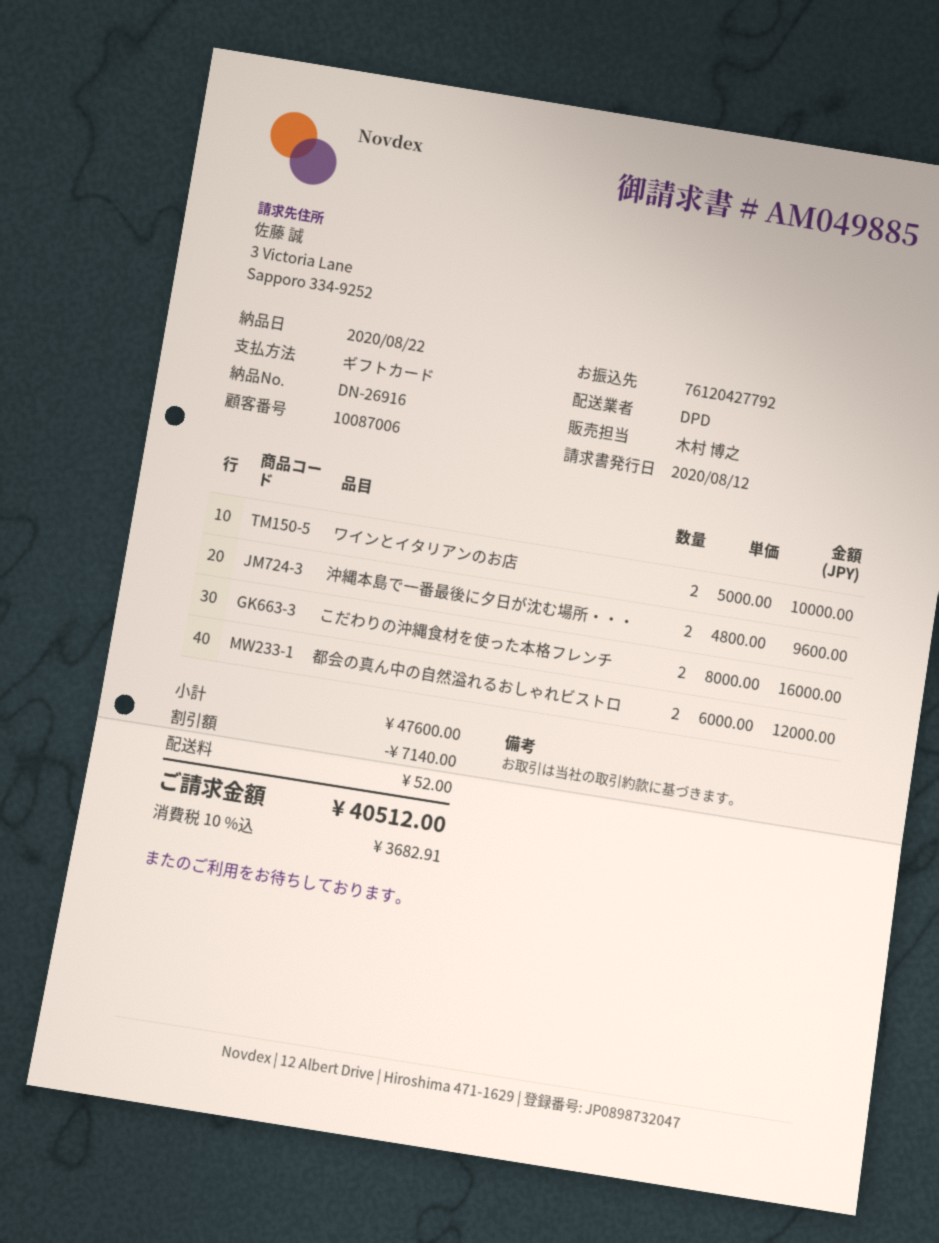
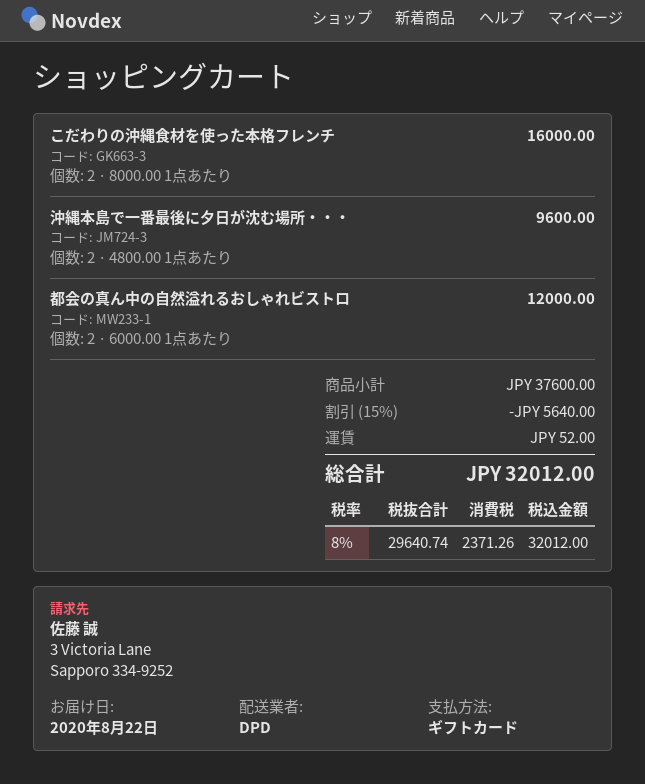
ワインとイタリアンのお店: 2 x 5000.00 = 10000.00 -> none
subtotal: 47600.00 -> 37600.00
discount: 7140.00 -> 5640.00
tax: 10% = 3682.91 -> 8% = 2371.26
total: 40512.00 -> 32012.00

